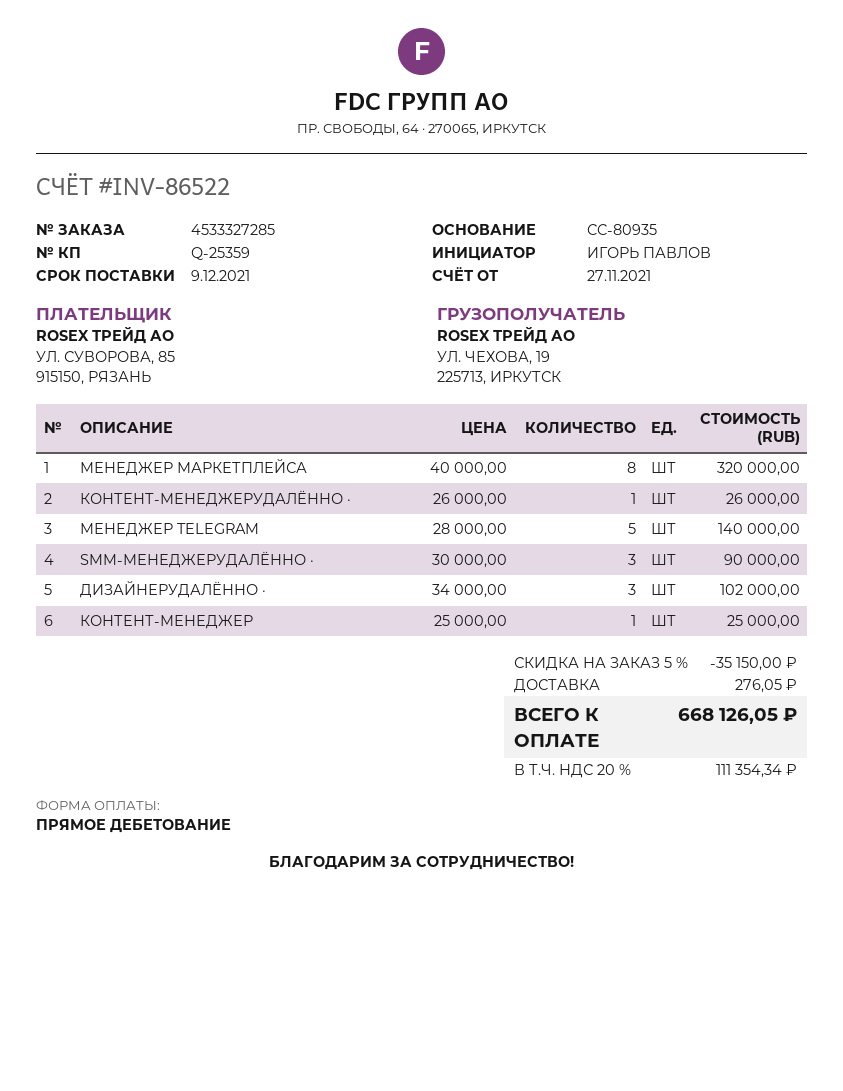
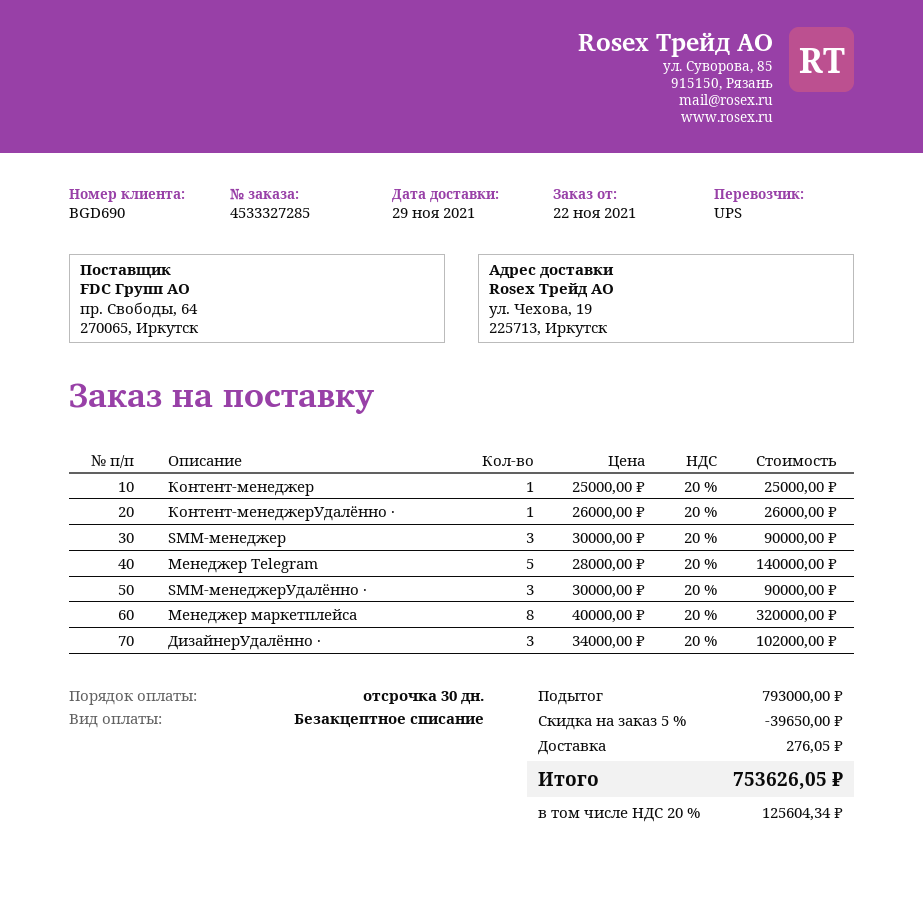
delivery date: 2021-12-09 -> 2021-11-29
SMM-менеджер: none -> 3 x 30000.00 = 90000.00
discount: 5% = 35150.00 -> 5% = 39650.00
tax: 20% = 111354.34 -> 20% = 125604.34
total: 668126.05 -> 753626.05

